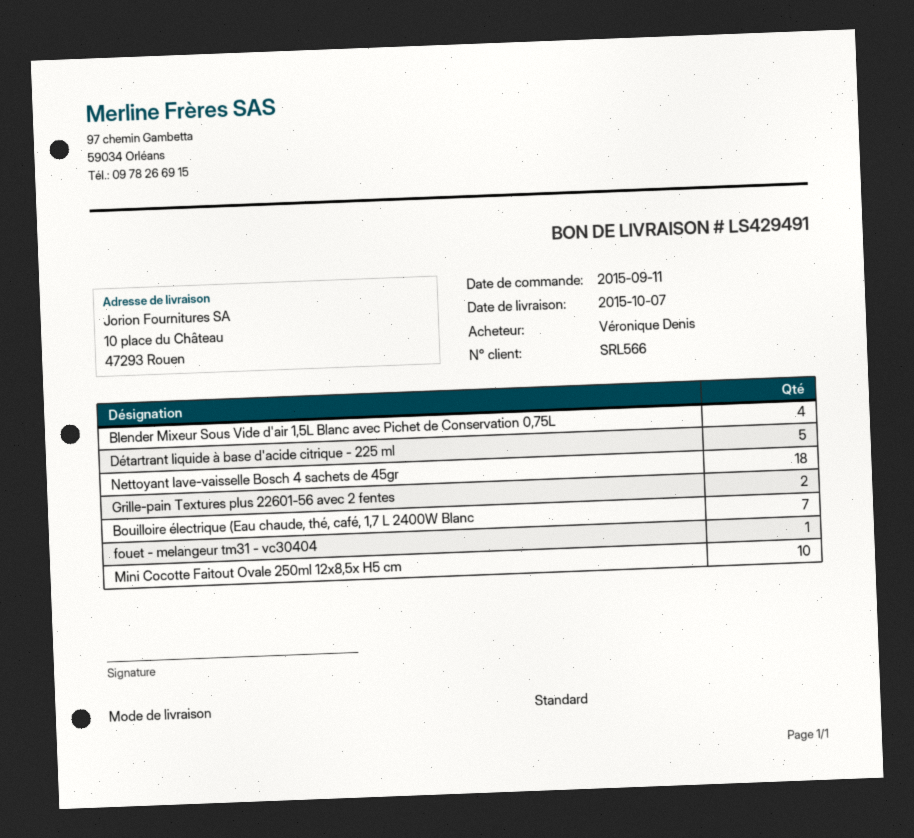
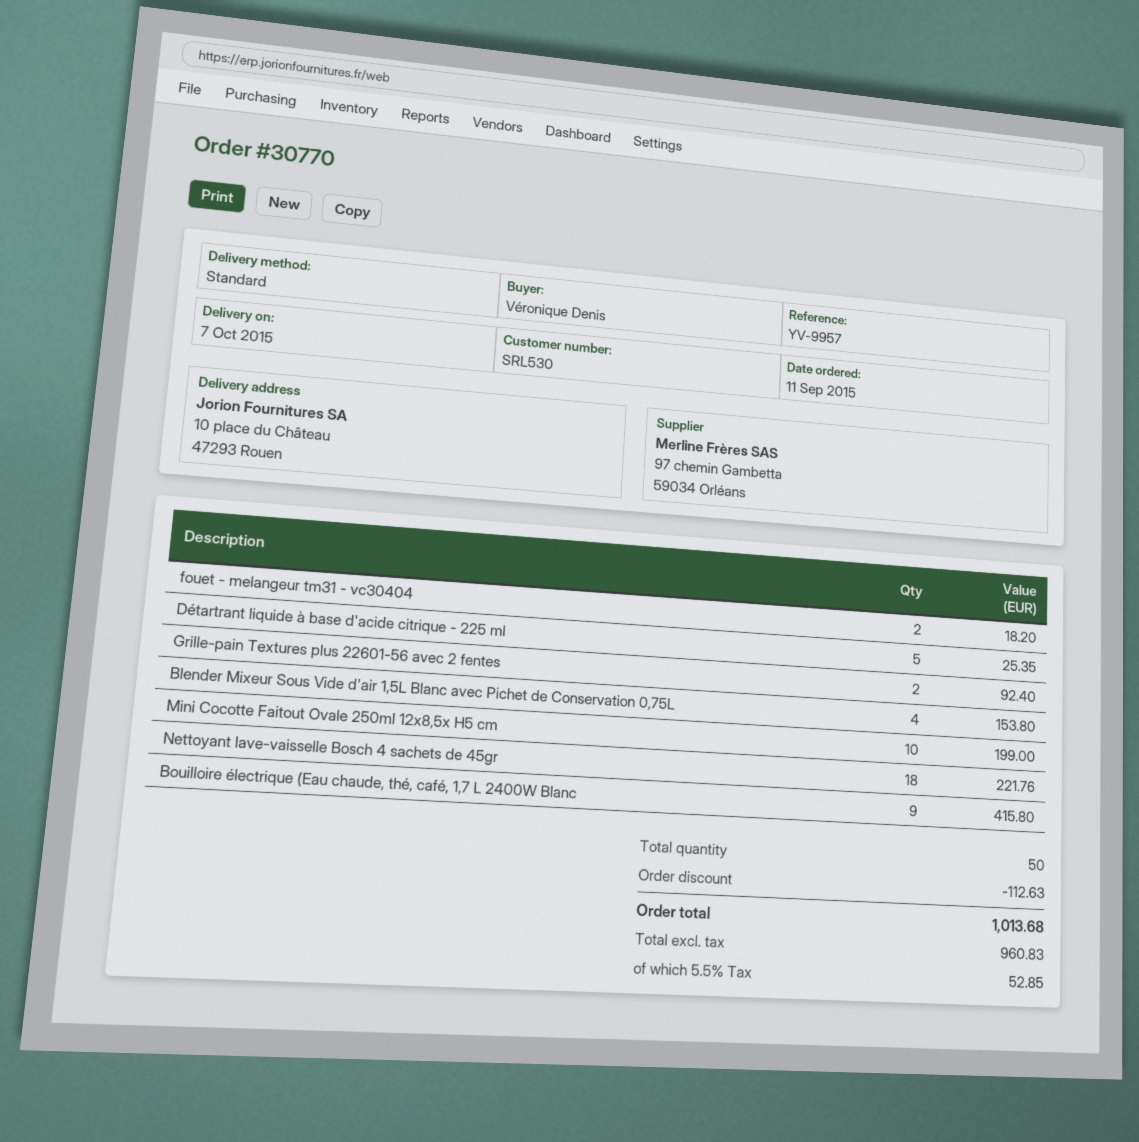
customer number: SRL566 -> SRL530
Bouilloire électrique (Eau chaude, thé, café, 1,7 L 2400W Blanc: 7 -> 9
fouet - melangeur tm31 - vc30404: 1 -> 2

